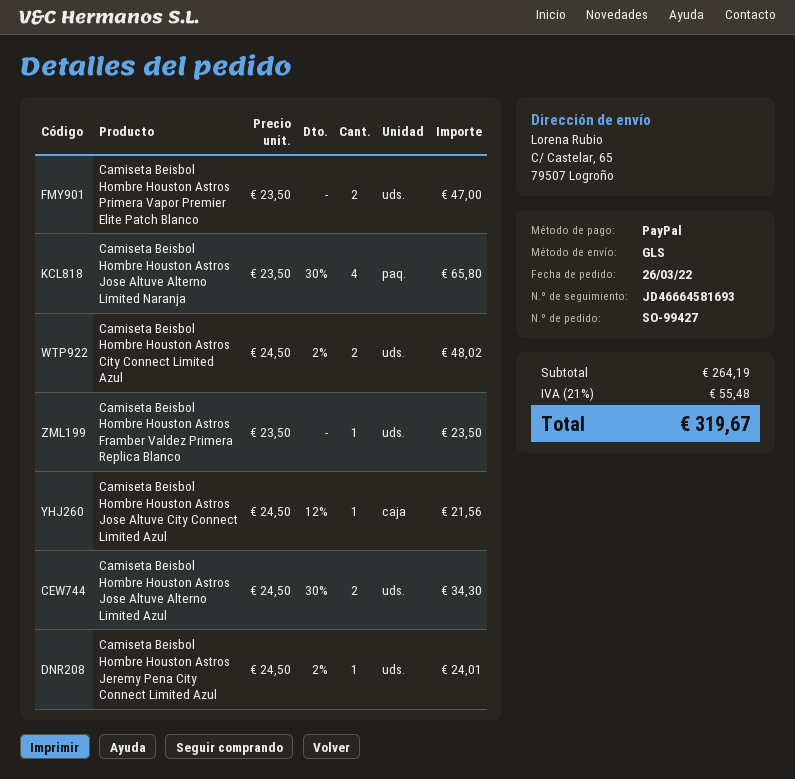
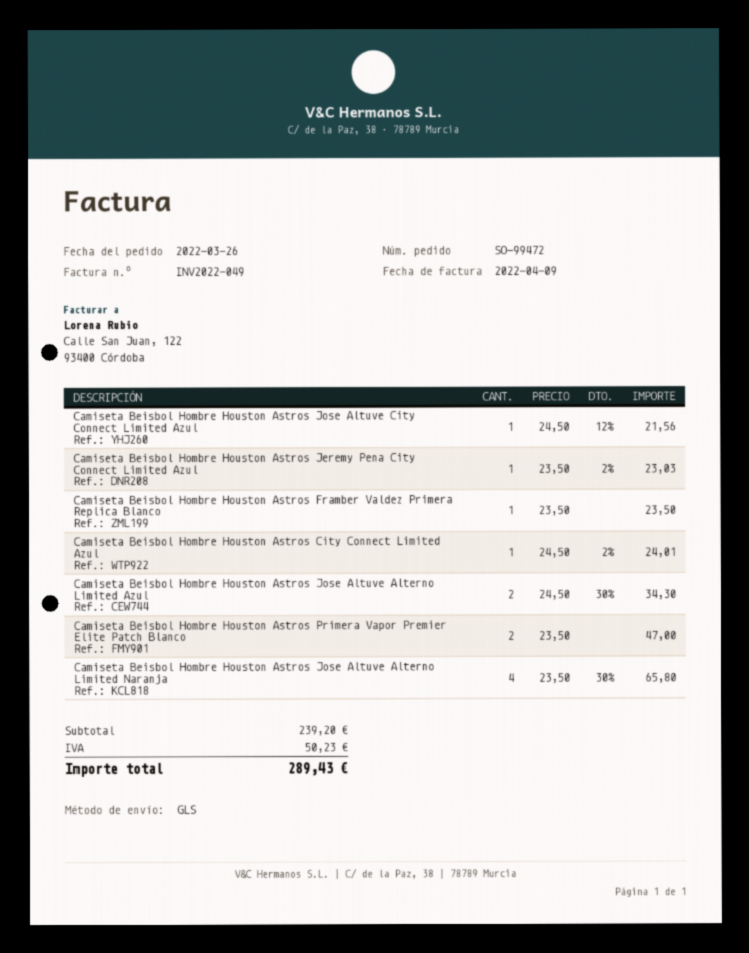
order number: SO-99427 -> SO-99472
Camiseta Beisbol Hombre Houston Astros City Connect Limited Azul: 2 x 24.50 - 2% = 48.02 -> 1 x 24.50 - 2% = 24.01
Camiseta Beisbol Hombre Houston Astros Jeremy Pena City Connect Limited Azul: 1 x 24.50 - 2% = 24.01 -> 1 x 23.50 - 2% = 23.03
subtotal: 264.19 -> 239.20
tax: 55.48 -> 50.23
total: 319.67 -> 289.43

